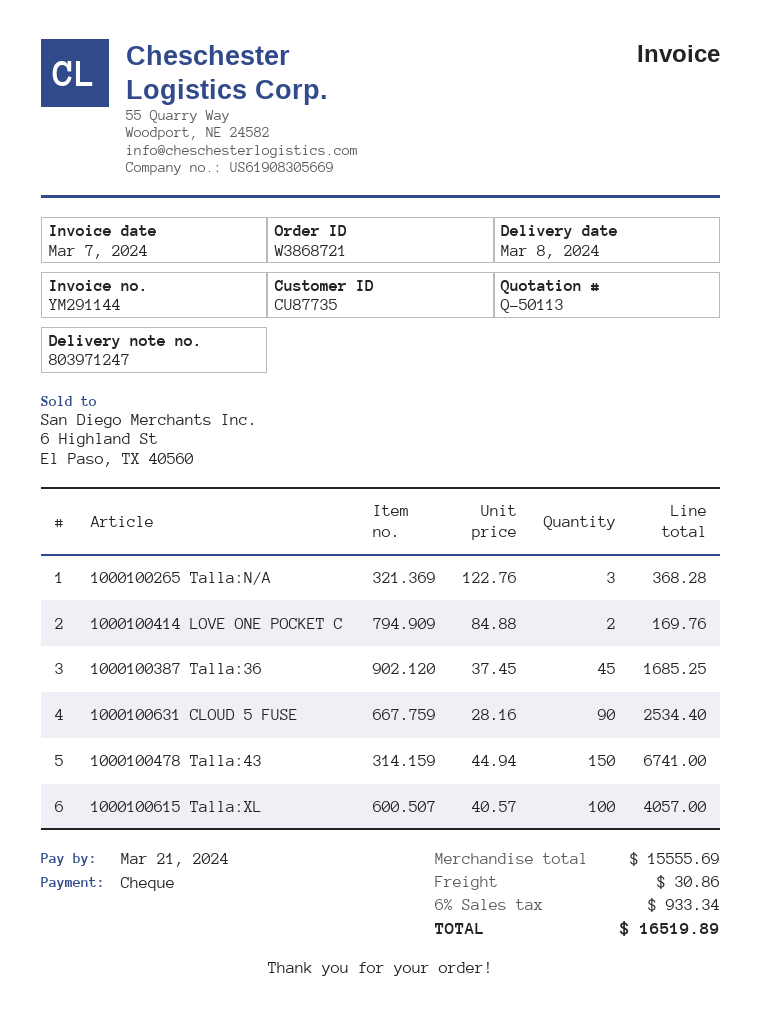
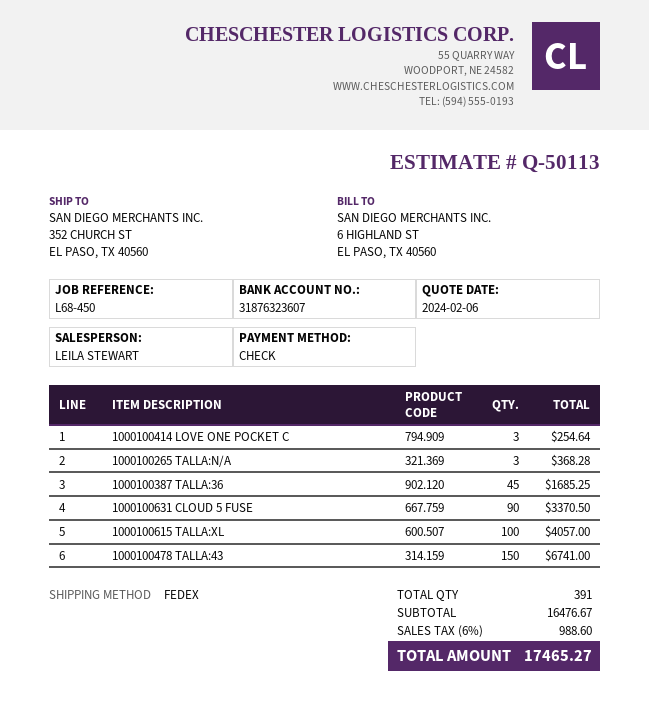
1000100414 LOVE ONE POCKET C: 2 for 169.76 -> 3 for 254.64
1000100631 CLOUD 5 FUSE: 90 for 2534.40 -> 90 for 3370.50
subtotal: 15555.69 -> 16476.67
shipping: 30.86 -> none
tax: 6% = 933.34 -> 6% = 988.60
total: 16519.89 -> 17465.27

